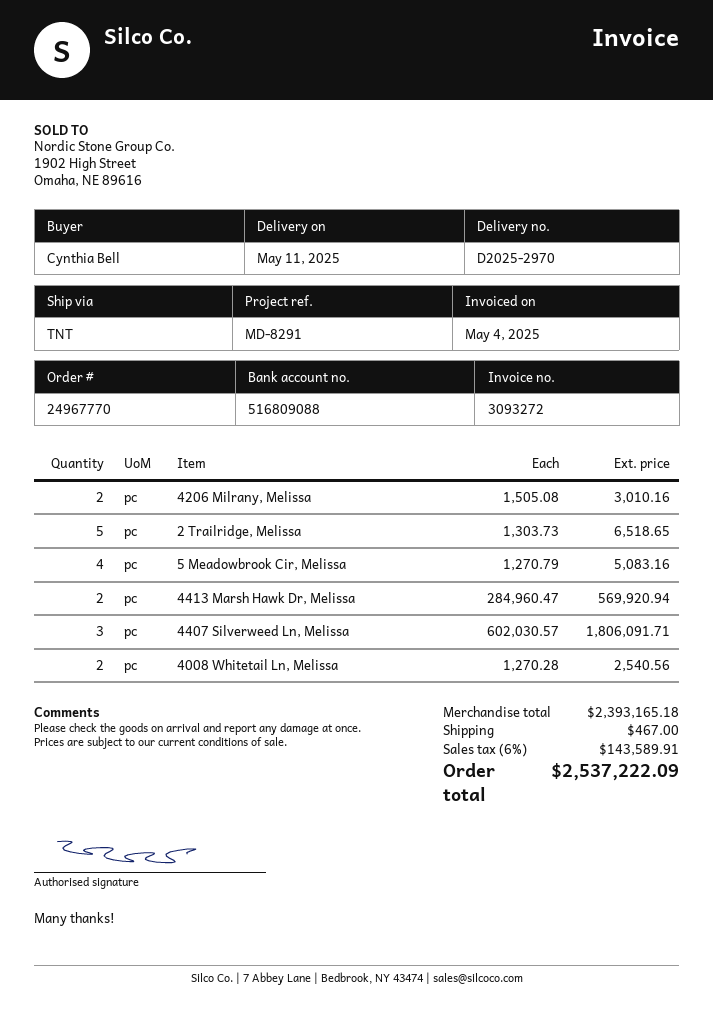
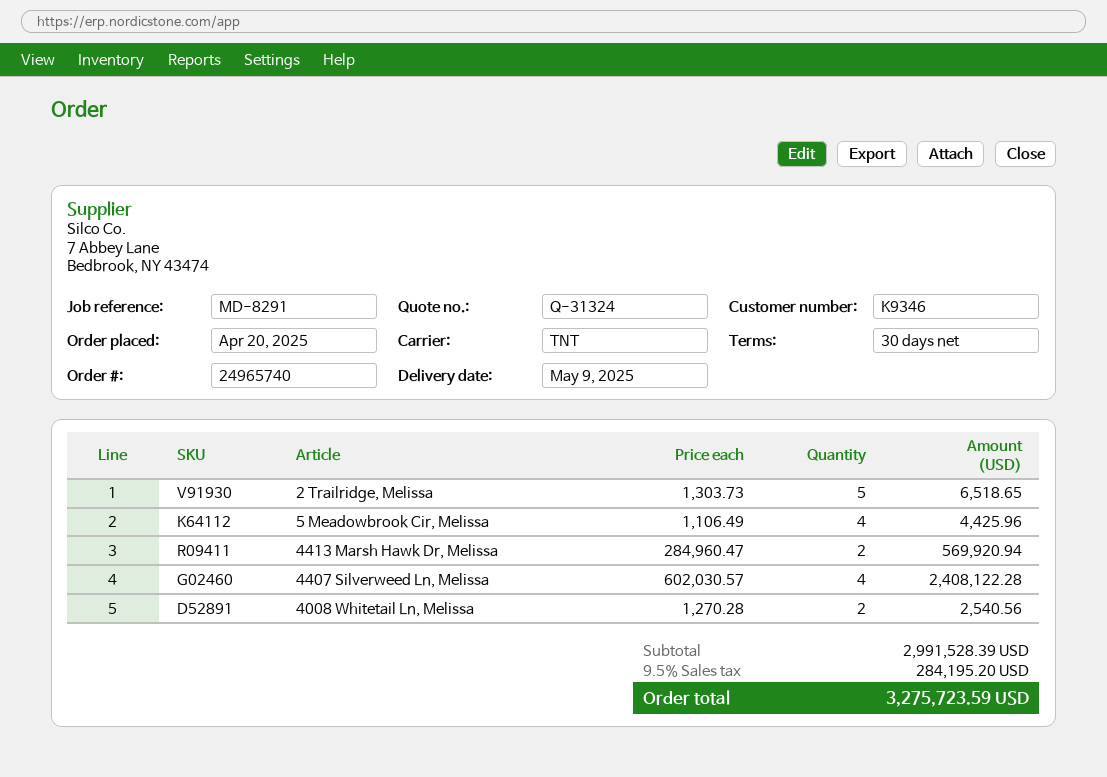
order number: 24967770 -> 24965740
delivery date: 2025-05-11 -> 2025-05-09
4206 Milrany, Melissa: 2 x 1505.08 = 3010.16 -> none
5 Meadowbrook Cir, Melissa: 4 x 1270.79 = 5083.16 -> 4 x 1106.49 = 4425.96
4407 Silverweed Ln, Melissa: 3 x 602030.57 = 1806091.71 -> 4 x 602030.57 = 2408122.28
subtotal: 2393165.18 -> 2991528.39
shipping: 467.00 -> none
tax: 6% = 143589.91 -> 9.5% = 284195.20
total: 2537222.09 -> 3275723.59

